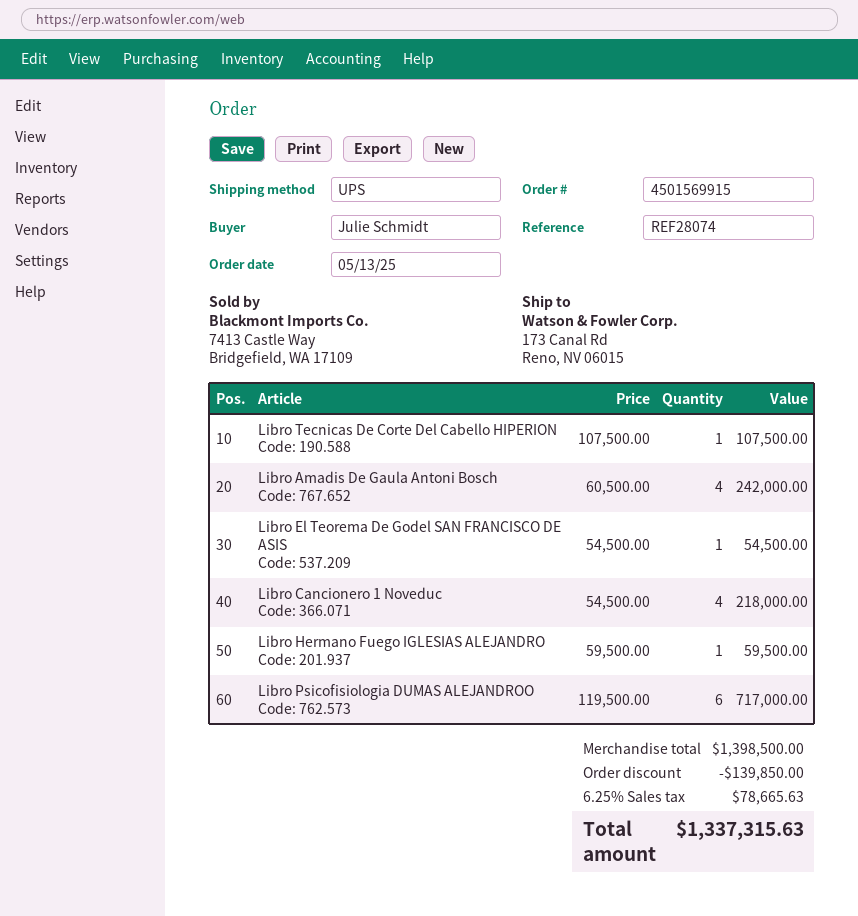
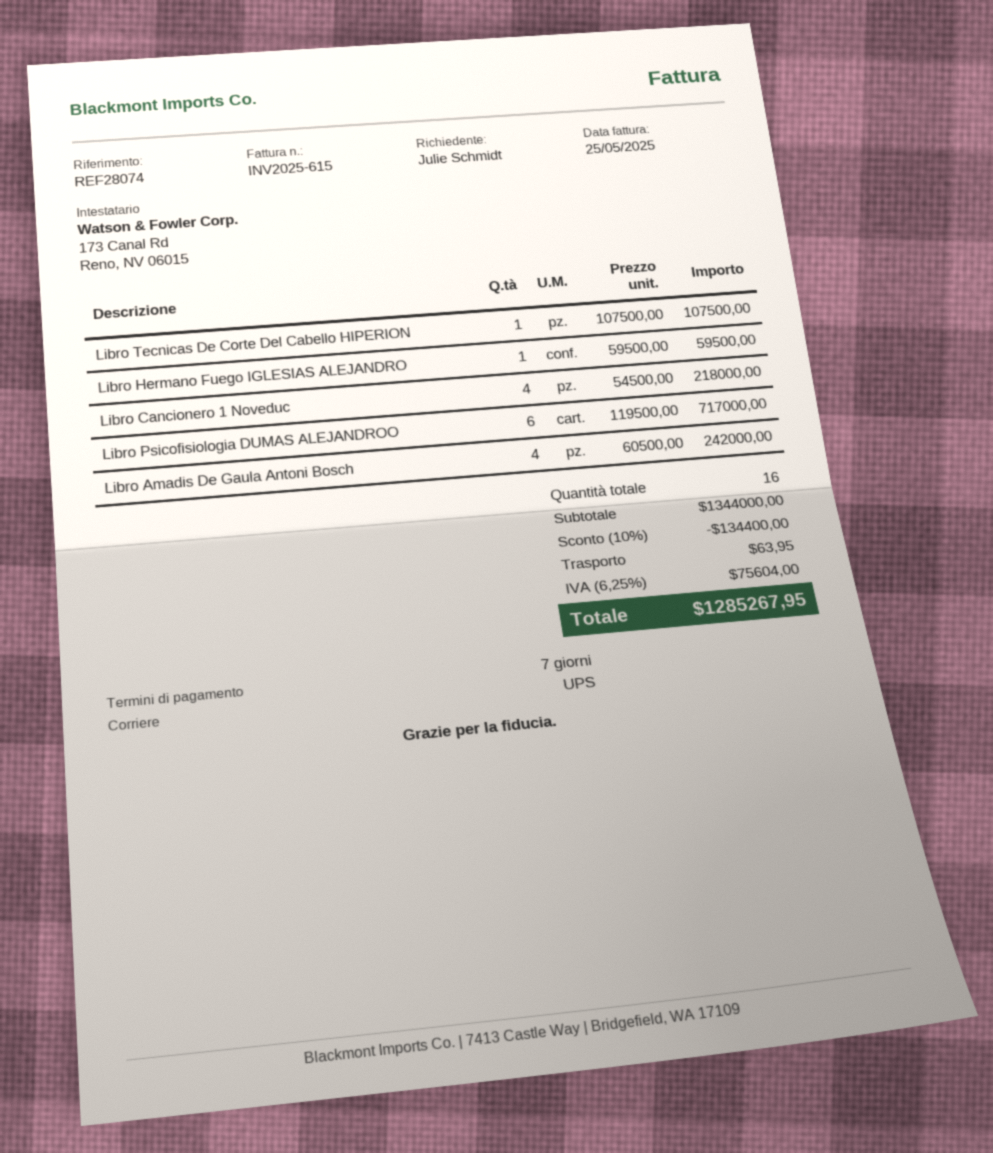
Libro El Teorema De Godel SAN FRANCISCO DE ASIS: 1 x 54500.00 = 54500.00 -> none
subtotal: 1398500.00 -> 1344000.00
discount: 139850.00 -> 134400.00
shipping: none -> 63.95
tax: 6.25% = 78665.63 -> 6.25% = 75604.00
total: 1337315.63 -> 1285267.95

